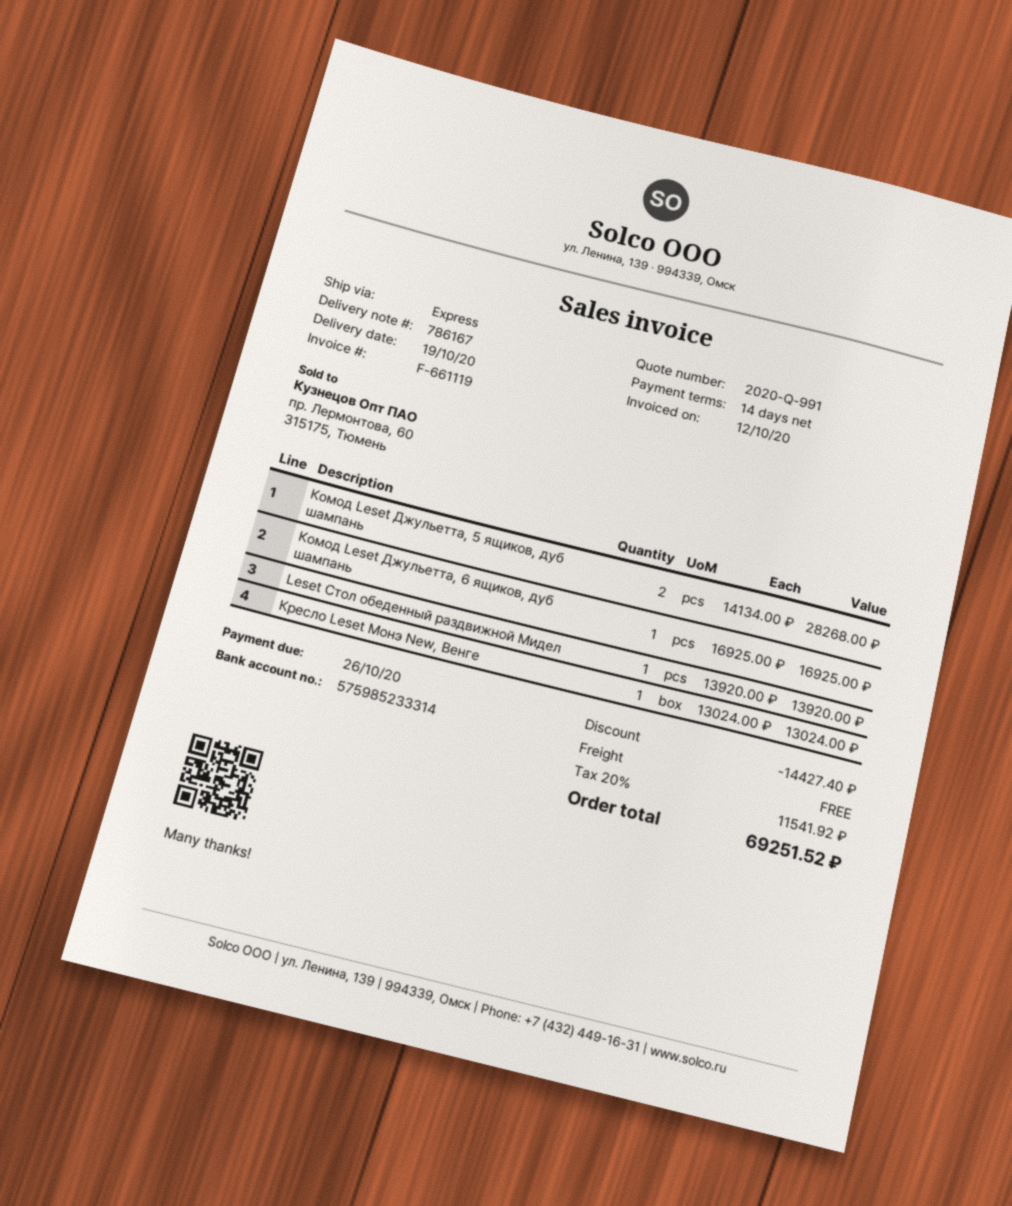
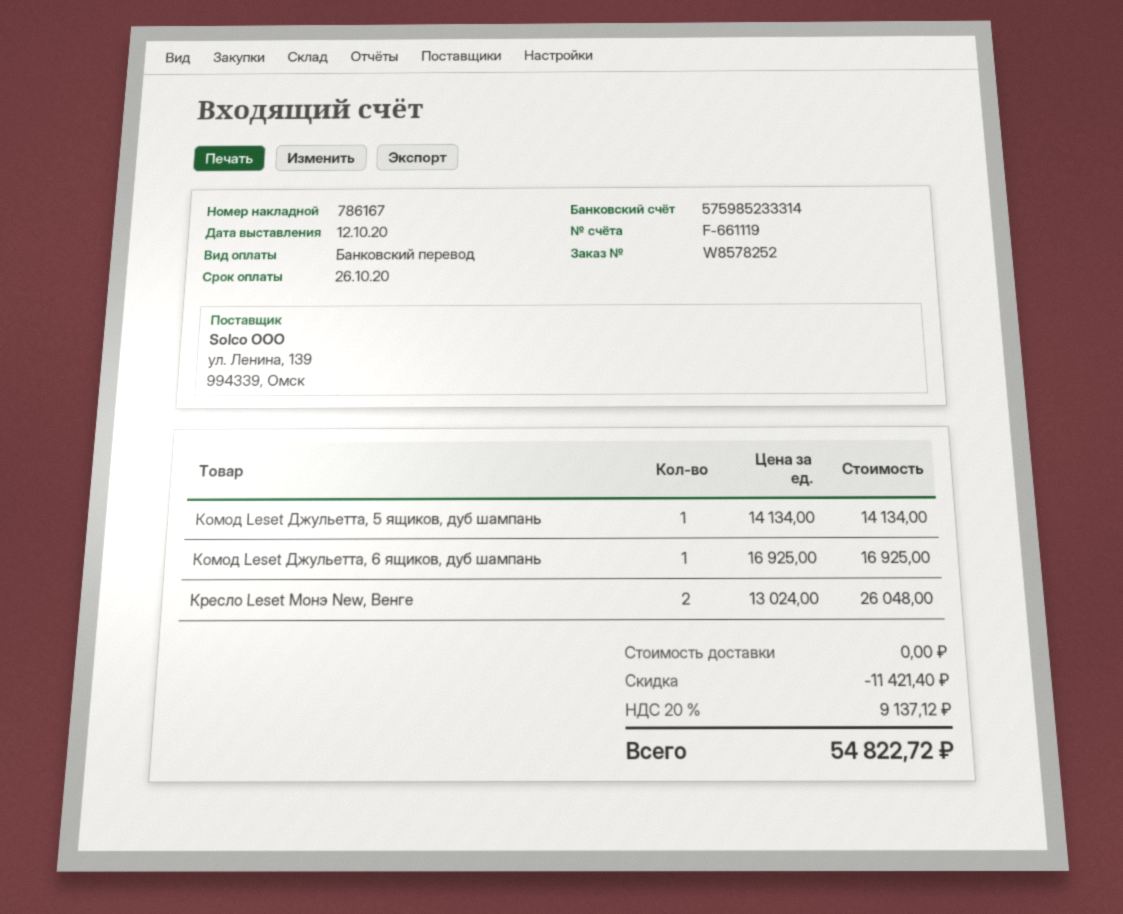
Комод Leset Джульетта, 5 ящиков, дуб шампань: 2 x 14134.00 = 28268.00 -> 1 x 14134.00 = 14134.00
Leset Стол обеденный раздвижной Мидел: 1 x 13920.00 = 13920.00 -> none
Кресло Leset Монэ New, Венге: 1 x 13024.00 = 13024.00 -> 2 x 13024.00 = 26048.00
discount: 14427.40 -> 11421.40
tax: 20% = 11541.92 -> 20% = 9137.12
total: 69251.52 -> 54822.72

